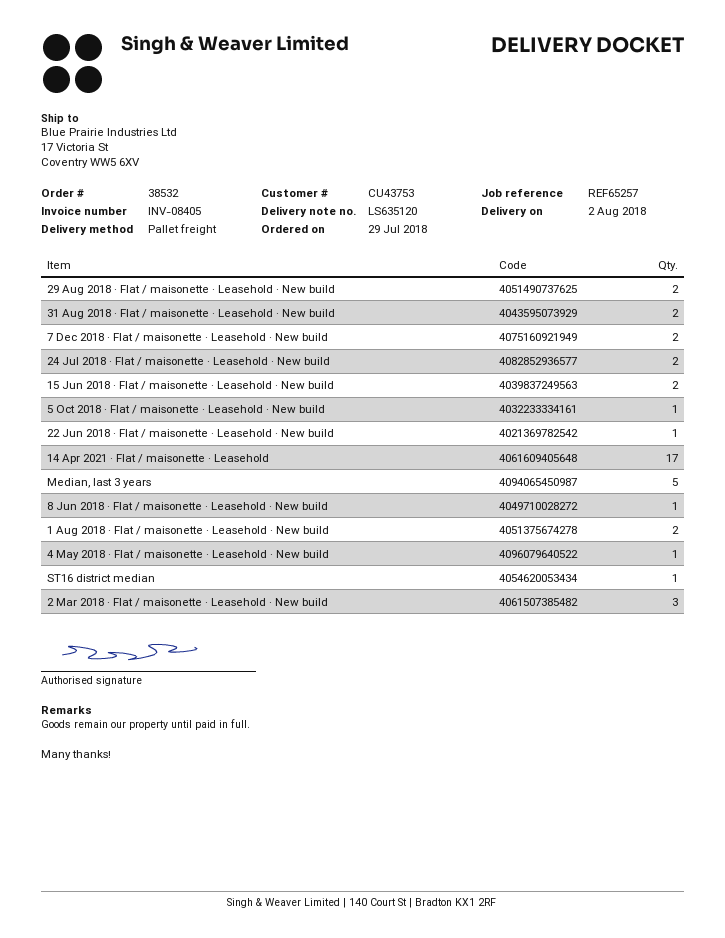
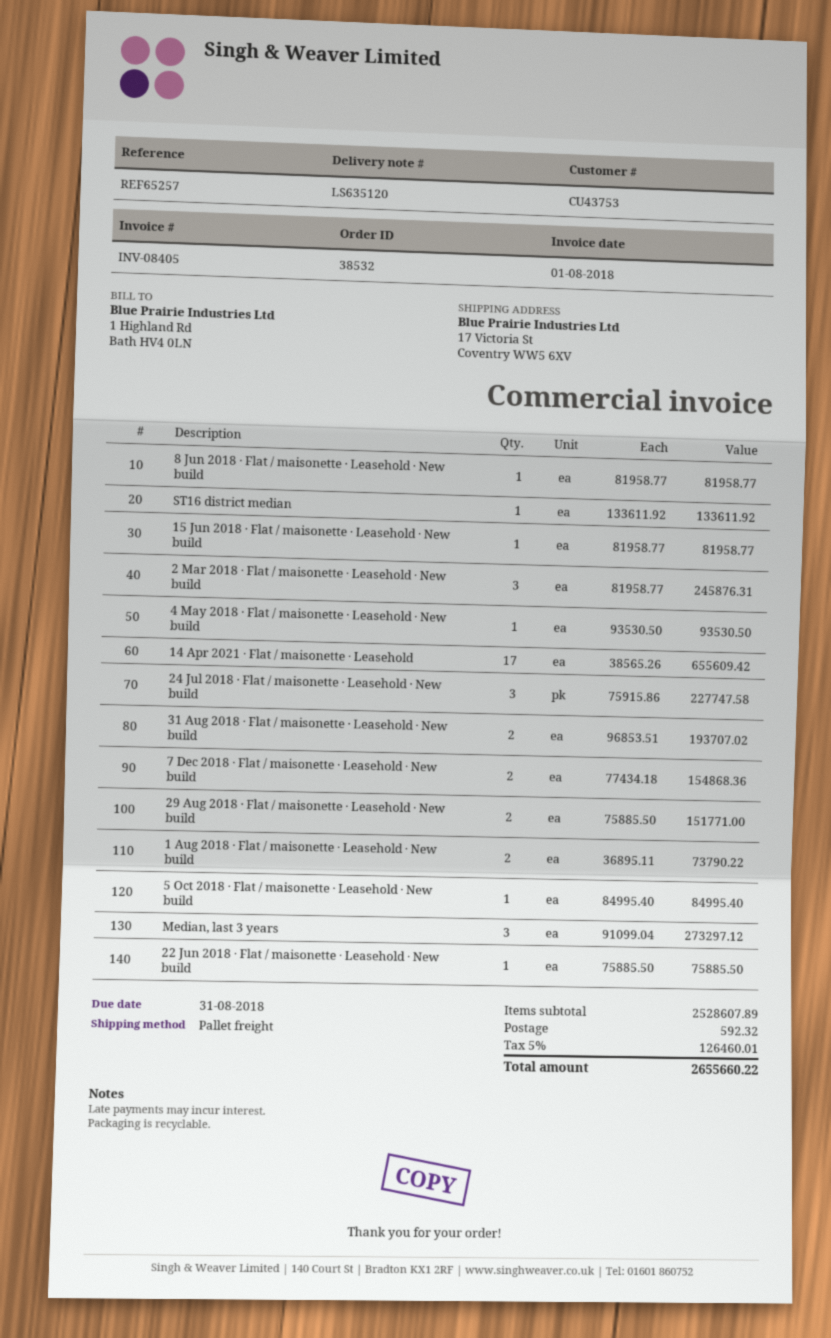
24 Jul 2018 · Flat / maisonette · Leasehold · New build: 2 -> 3
15 Jun 2018 · Flat / maisonette · Leasehold · New build: 2 -> 1
Median, last 3 years: 5 -> 3

